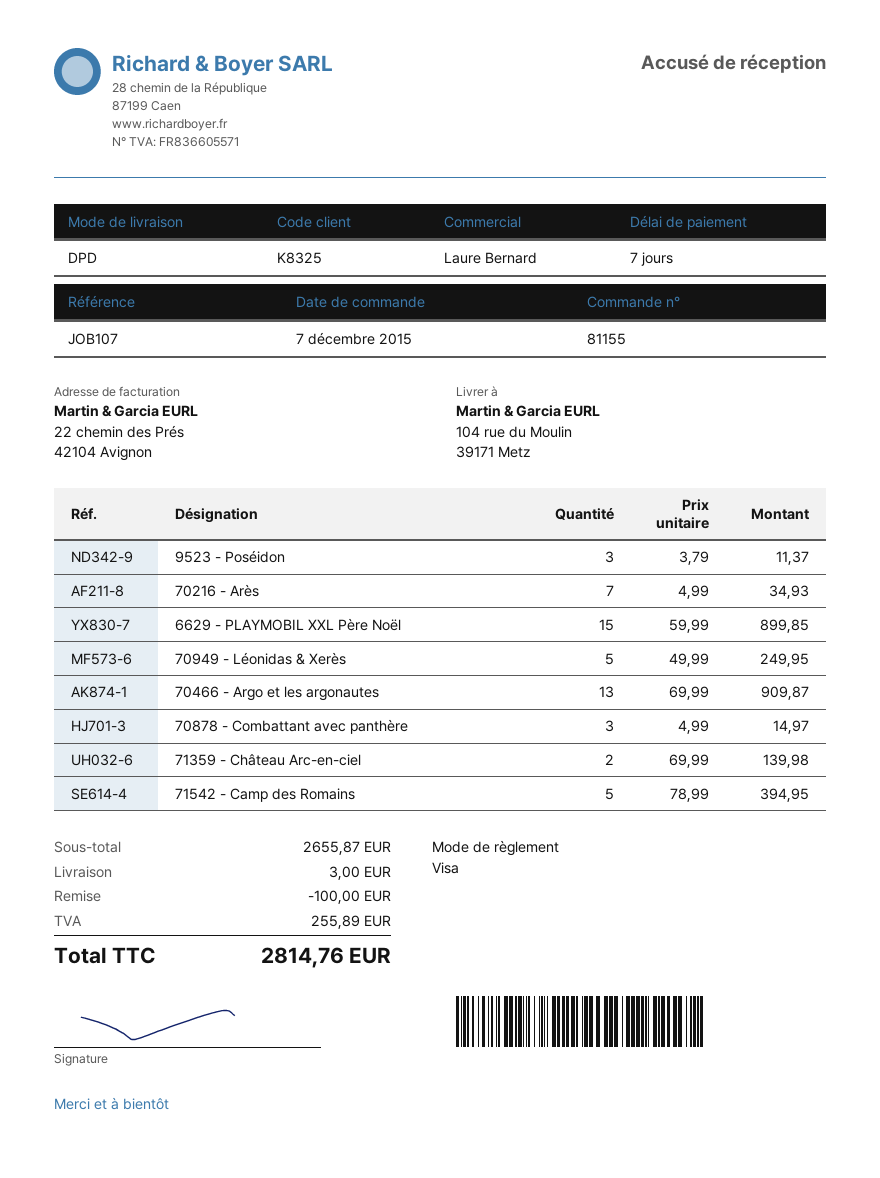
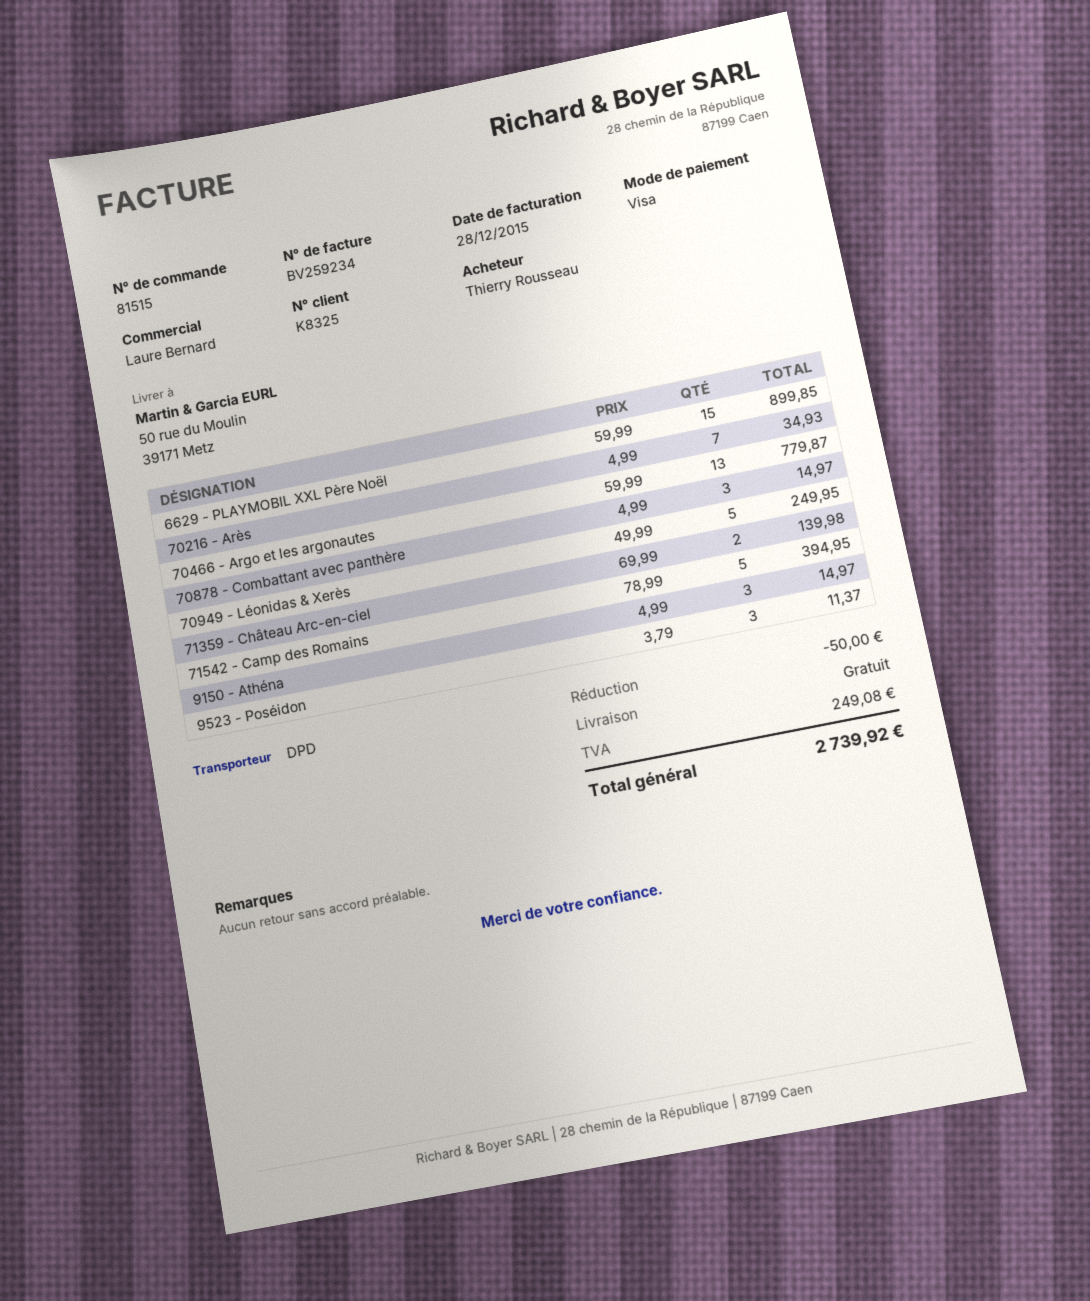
order number: 81155 -> 81515
ship to: 104 rue du Moulin, 39171 Metz -> 50 rue du Moulin, 39171 Metz
70466 - Argo et les argonautes: 13 x 69.99 = 909.87 -> 13 x 59.99 = 779.87
9150 - Athéna: none -> 3 x 4.99 = 14.97
discount: 100.00 -> 50.00
shipping: 3.00 -> 0.00
tax: 255.89 -> 249.08
total: 2814.76 -> 2739.92

